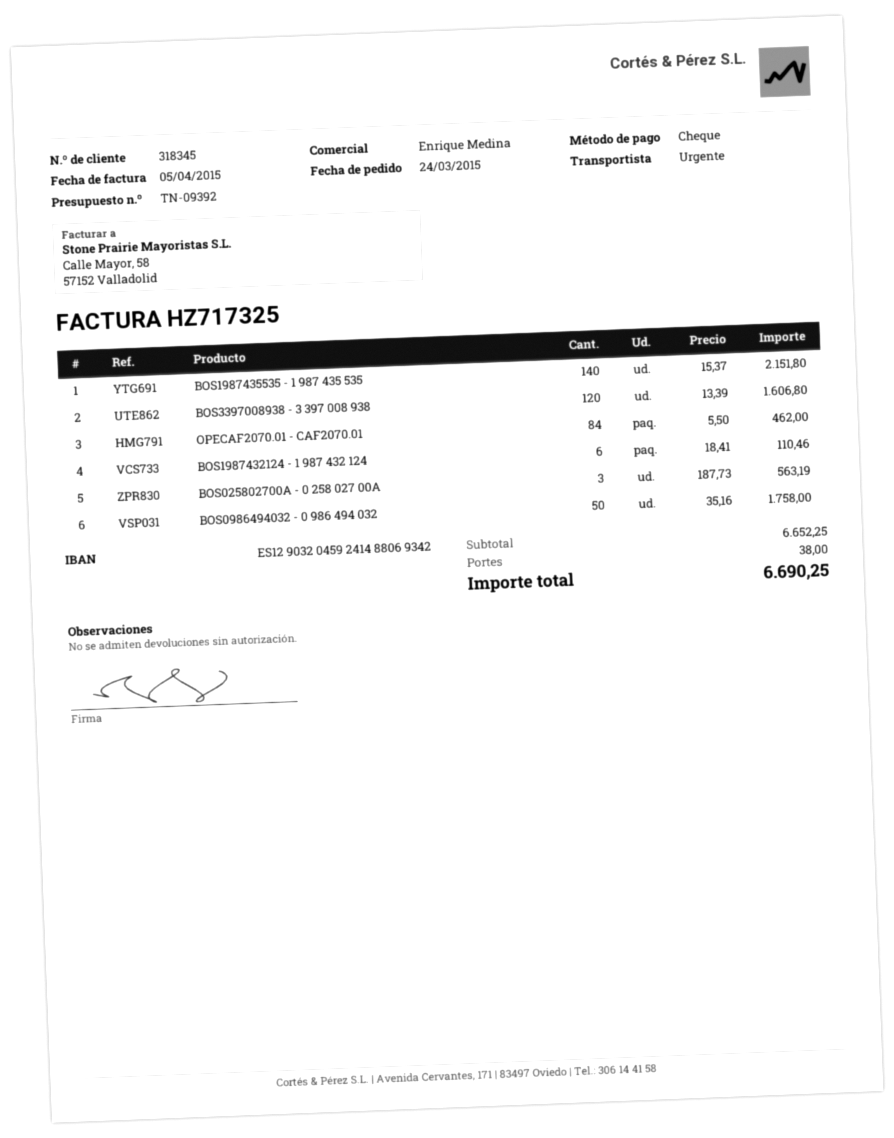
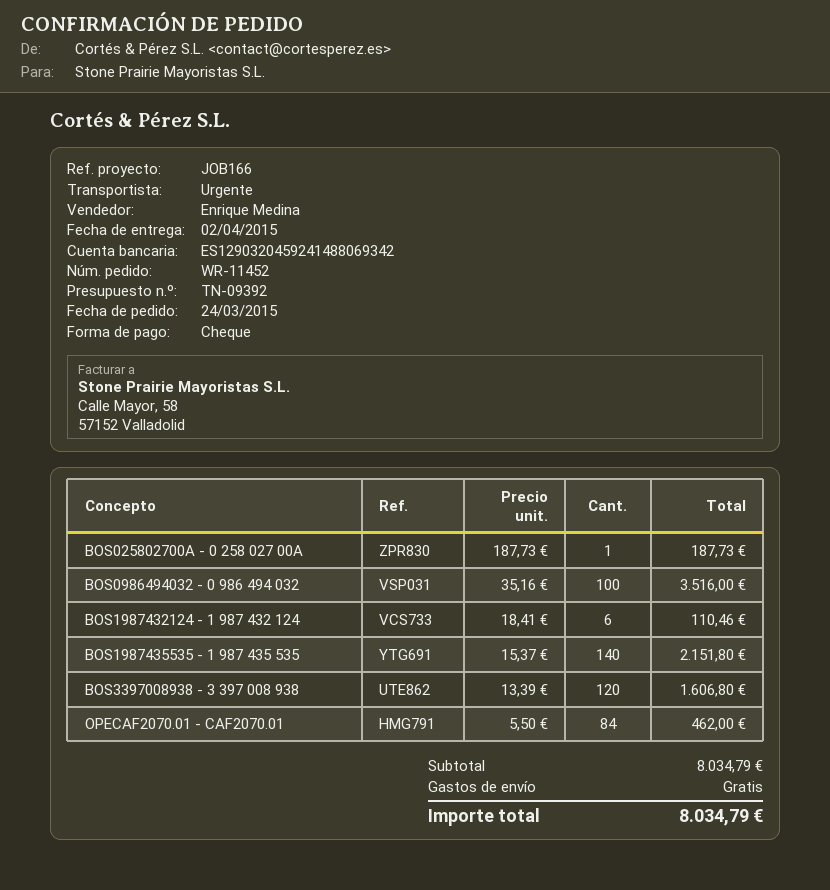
BOS025802700A - 0 258 027 00A: 3 x 187.73 = 563.19 -> 1 x 187.73 = 187.73
BOS0986494032 - 0 986 494 032: 50 x 35.16 = 1758.00 -> 100 x 35.16 = 3516.00
subtotal: 6652.25 -> 8034.79
shipping: 38.00 -> 0.00
total: 6690.25 -> 8034.79

